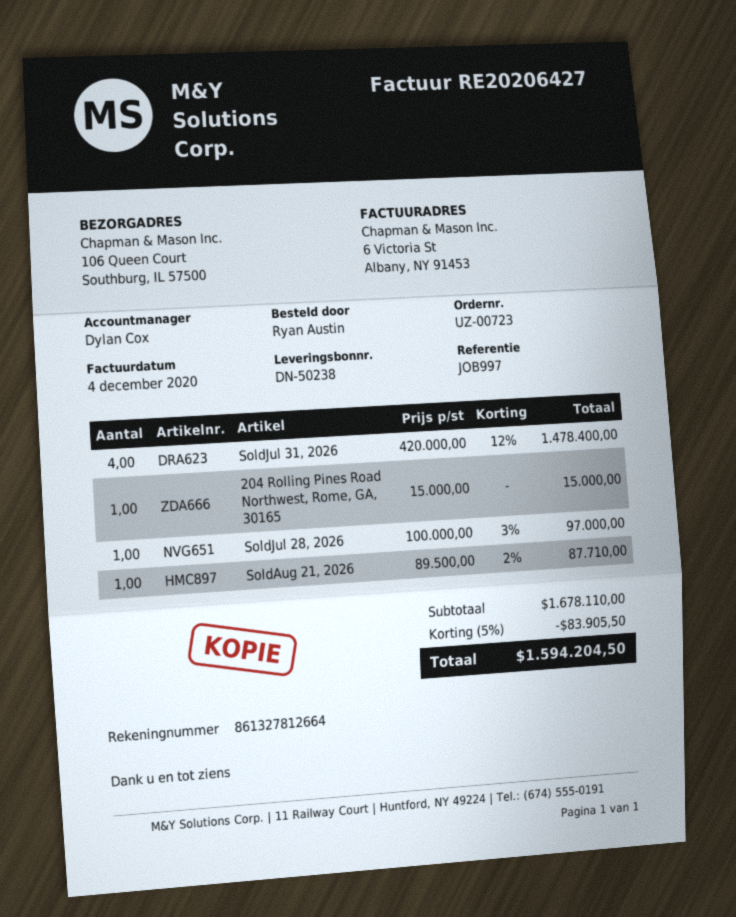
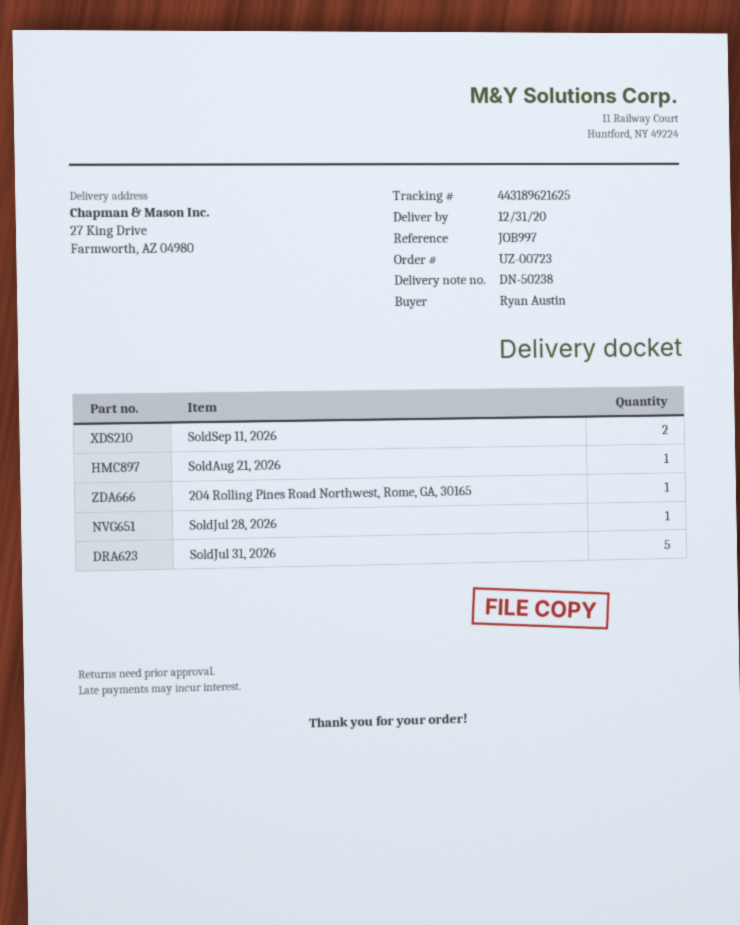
ship to: 106 Queen Court, Southburg, IL 57500 -> 27 King Drive, Farmworth, AZ 04980
SoldJul 31, 2026: 4 -> 5
SoldSep 11, 2026: none -> 2

